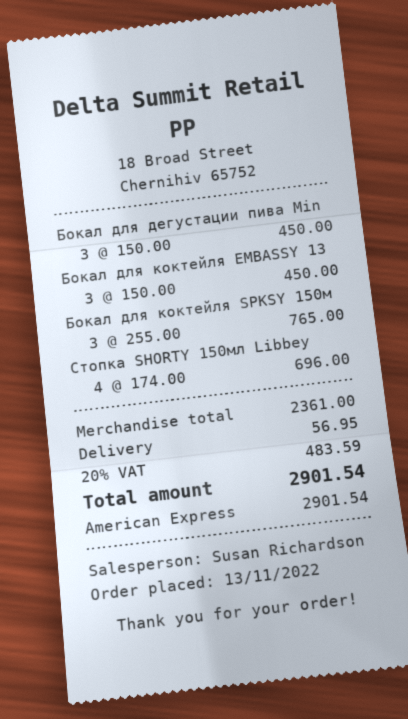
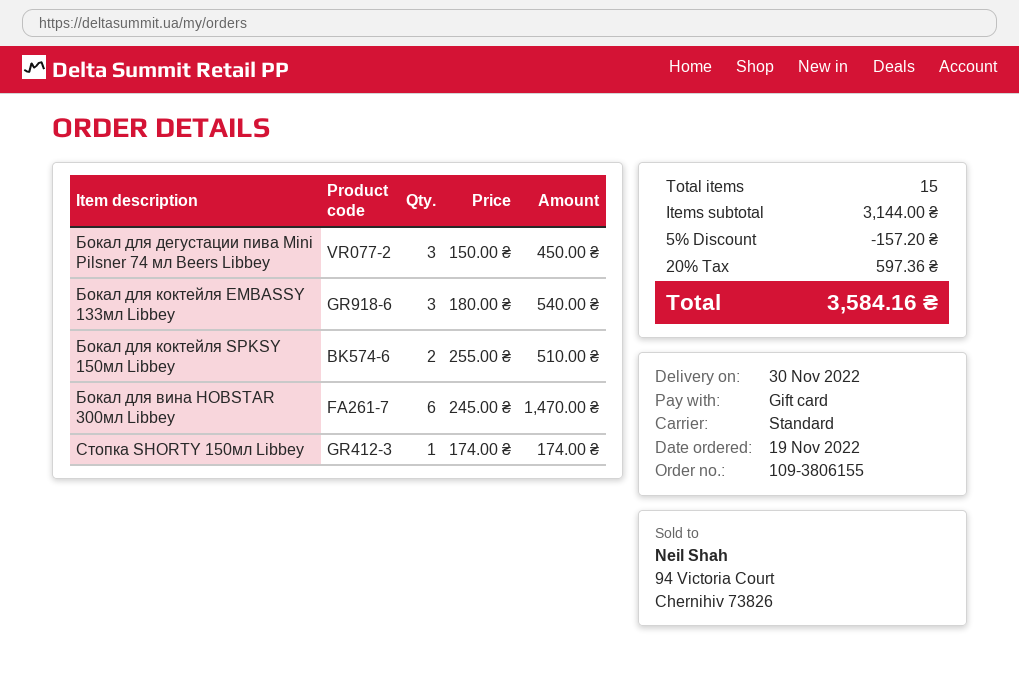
order date: 2022-11-13 -> 2022-11-19
payment method: American Express -> gift card
Бокал для коктейля EMBASSY 13: 3 x 150.00 = 450.00 -> 3 x 180.00 = 540.00
Бокал для коктейля SPKSY 150м: 3 x 255.00 = 765.00 -> 2 x 255.00 = 510.00
Стопка SHORTY 150мл Libbey: 4 x 174.00 = 696.00 -> 1 x 174.00 = 174.00
Бокал для вина HOBSTAR 300мл Libbey: none -> 6 x 245.00 = 1470.00
subtotal: 2361.00 -> 3144.00
discount: none -> 5% = 157.20
shipping: 56.95 -> none
tax: 20% = 483.59 -> 20% = 597.36
total: 2901.54 -> 3584.16

